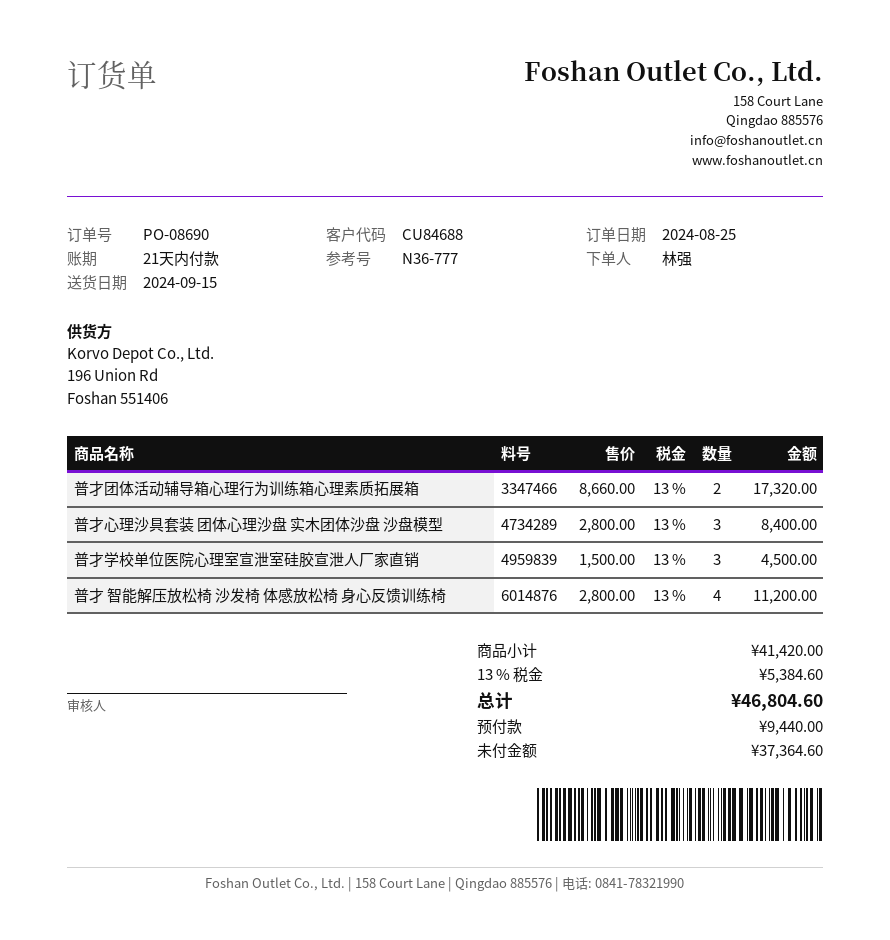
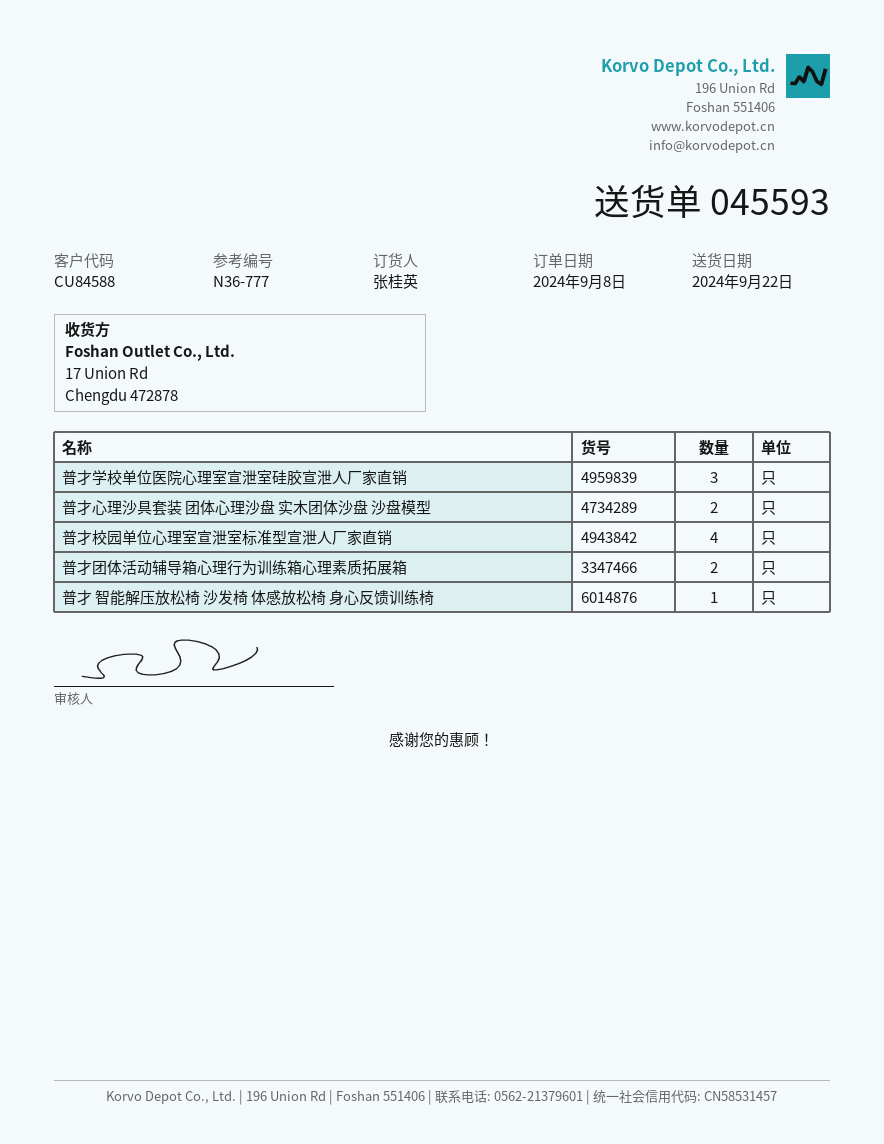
order date: 2024-08-25 -> 2024-09-08
delivery date: 2024-09-15 -> 2024-09-22
customer number: CU84688 -> CU84588
ordered by: 林强 -> 张桂英
普才心理沙具套装 团体心理沙盘 实木团体沙盘 沙盘模型: 3 -> 2
普才 智能解压放松椅 沙发椅 体感放松椅 身心反馈训练椅: 4 -> 1
普才校园单位心理室宣泄室标准型宣泄人厂家直销: none -> 4

